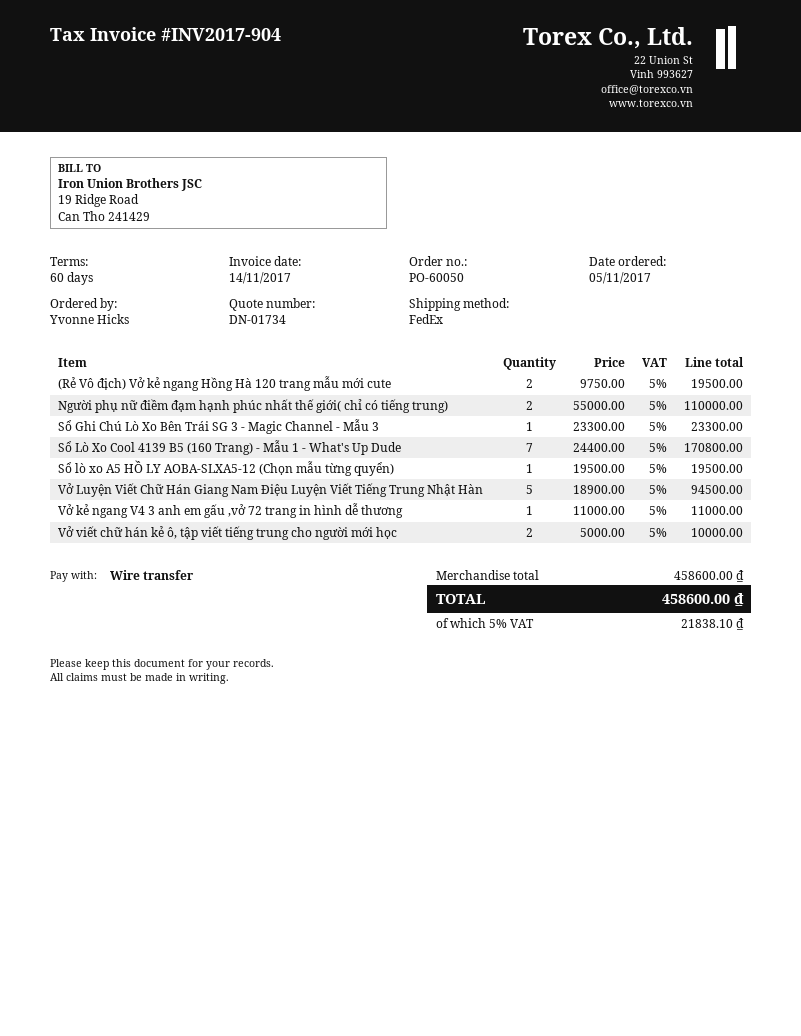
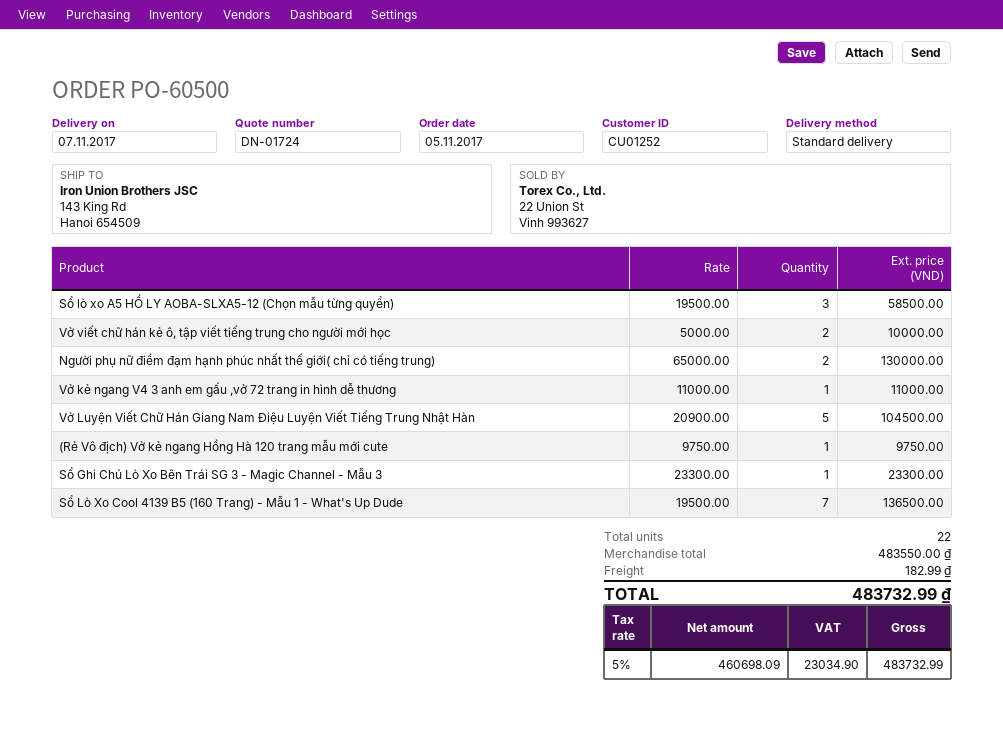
quote number: DN-01734 -> DN-01724
order number: PO-60050 -> PO-60500
shipping method: FedEx -> standard
(Rẻ Vô địch) Vở kẻ ngang Hồng Hà 120 trang mẫu mới cute: 2 x 9750.00 = 19500.00 -> 1 x 9750.00 = 9750.00
Người phụ nữ điềm đạm hạnh phúc nhất thế giới( chỉ có tiếng trung): 2 x 55000.00 = 110000.00 -> 2 x 65000.00 = 130000.00
Sổ Lò Xo Cool 4139 B5 (160 Trang) - Mẫu 1 - What's Up Dude: 7 x 24400.00 = 170800.00 -> 7 x 19500.00 = 136500.00
Sổ lò xo A5 HỒ LY AOBA-SLXA5-12 (Chọn mẫu từng quyển): 1 x 19500.00 = 19500.00 -> 3 x 19500.00 = 58500.00
Vở Luyện Viết Chữ Hán Giang Nam Điệu Luyện Viết Tiếng Trung Nhật Hàn: 5 x 18900.00 = 94500.00 -> 5 x 20900.00 = 104500.00
subtotal: 458600.00 -> 483550.00
shipping: none -> 182.99
tax: 5% = 21838.10 -> 5% = 23034.90
total: 458600.00 -> 483732.99

